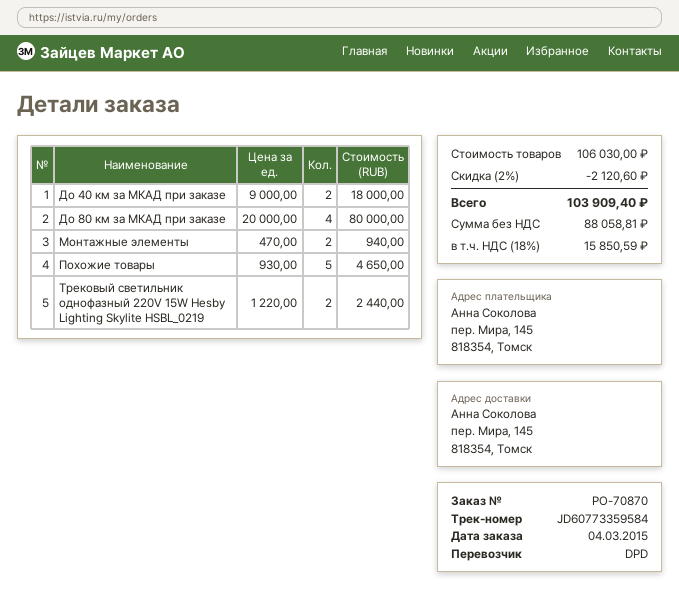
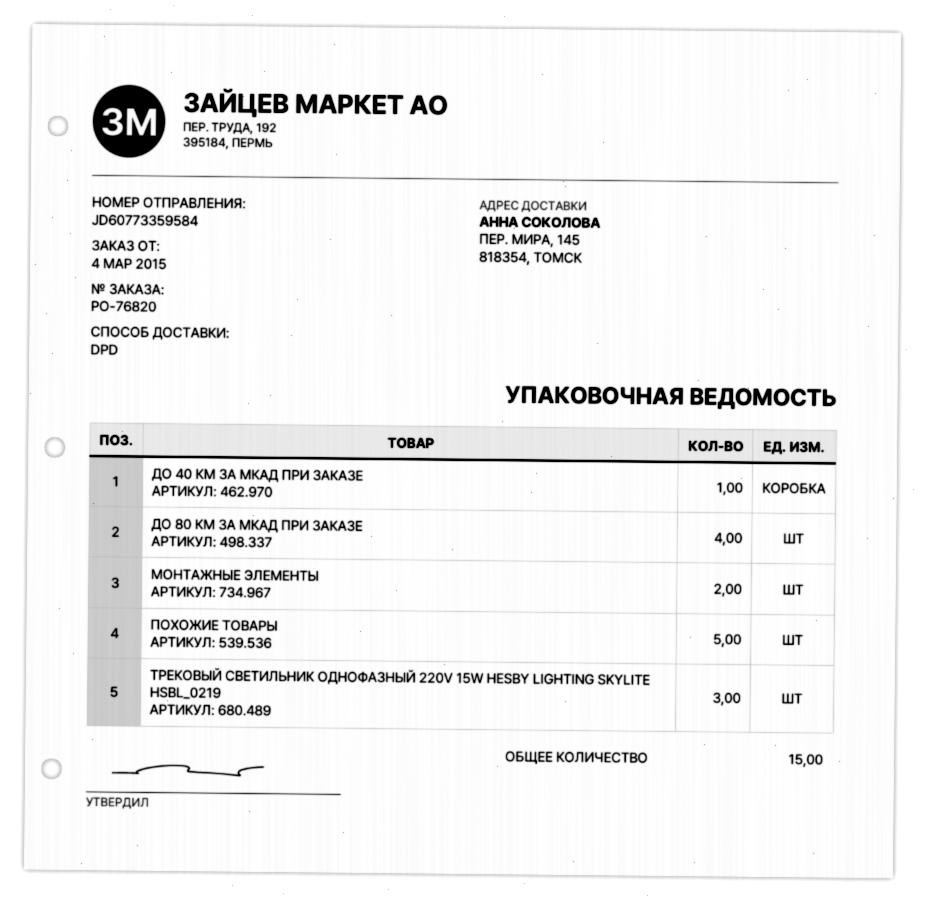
order number: PO-70870 -> PO-76820
До 40 км за МКАД при заказе: 2 -> 1
Трековый светильник однофазный 220V 15W Hesby Lighting Skylite HSBL_0219: 2 -> 3

